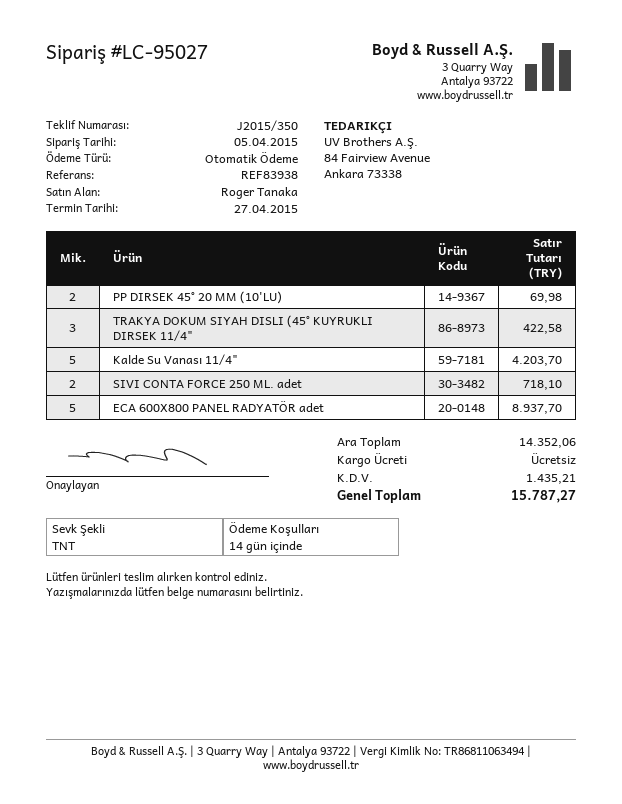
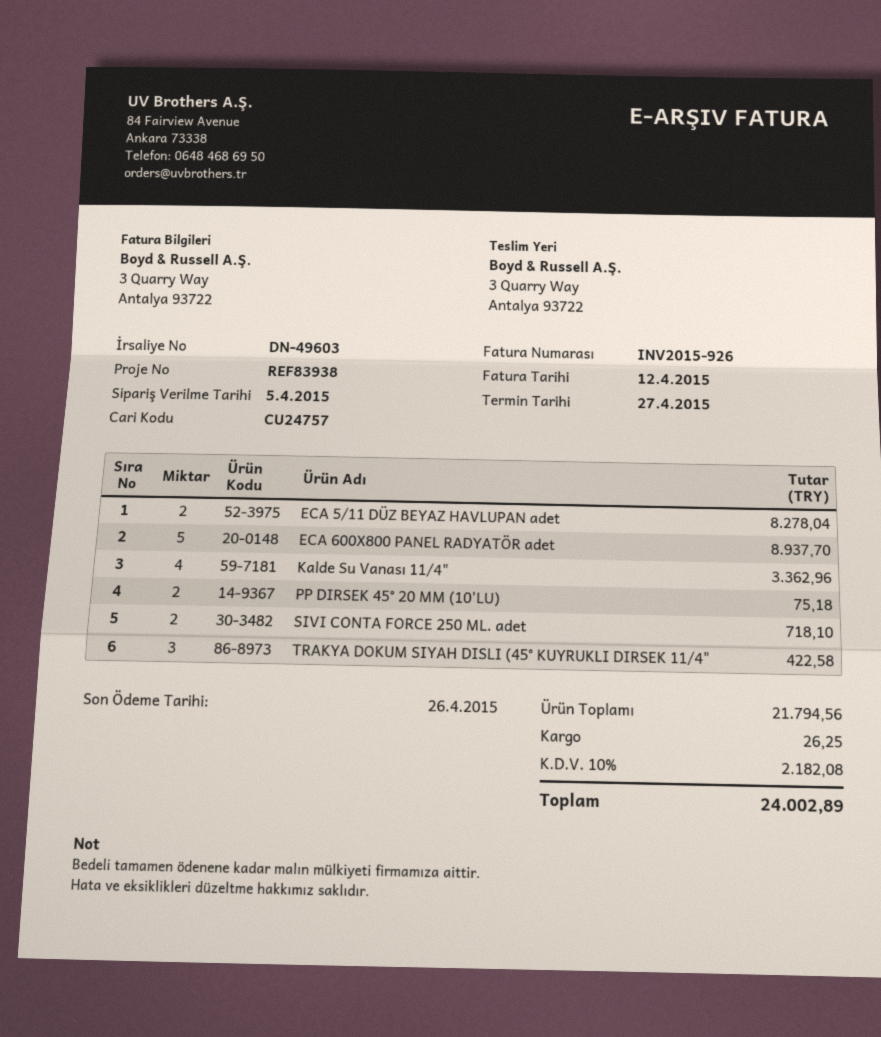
PP DIRSEK 45° 20 MM (10'LU): 2 for 69.98 -> 2 for 75.18
Kalde Su Vanası 11/4": 5 for 4203.70 -> 4 for 3362.96
ECA 5/11 DÜZ BEYAZ HAVLUPAN adet: none -> 2 for 8278.04
subtotal: 14352.06 -> 21794.56
shipping: 0.00 -> 26.25
tax: 1435.21 -> 2182.08
total: 15787.27 -> 24002.89

